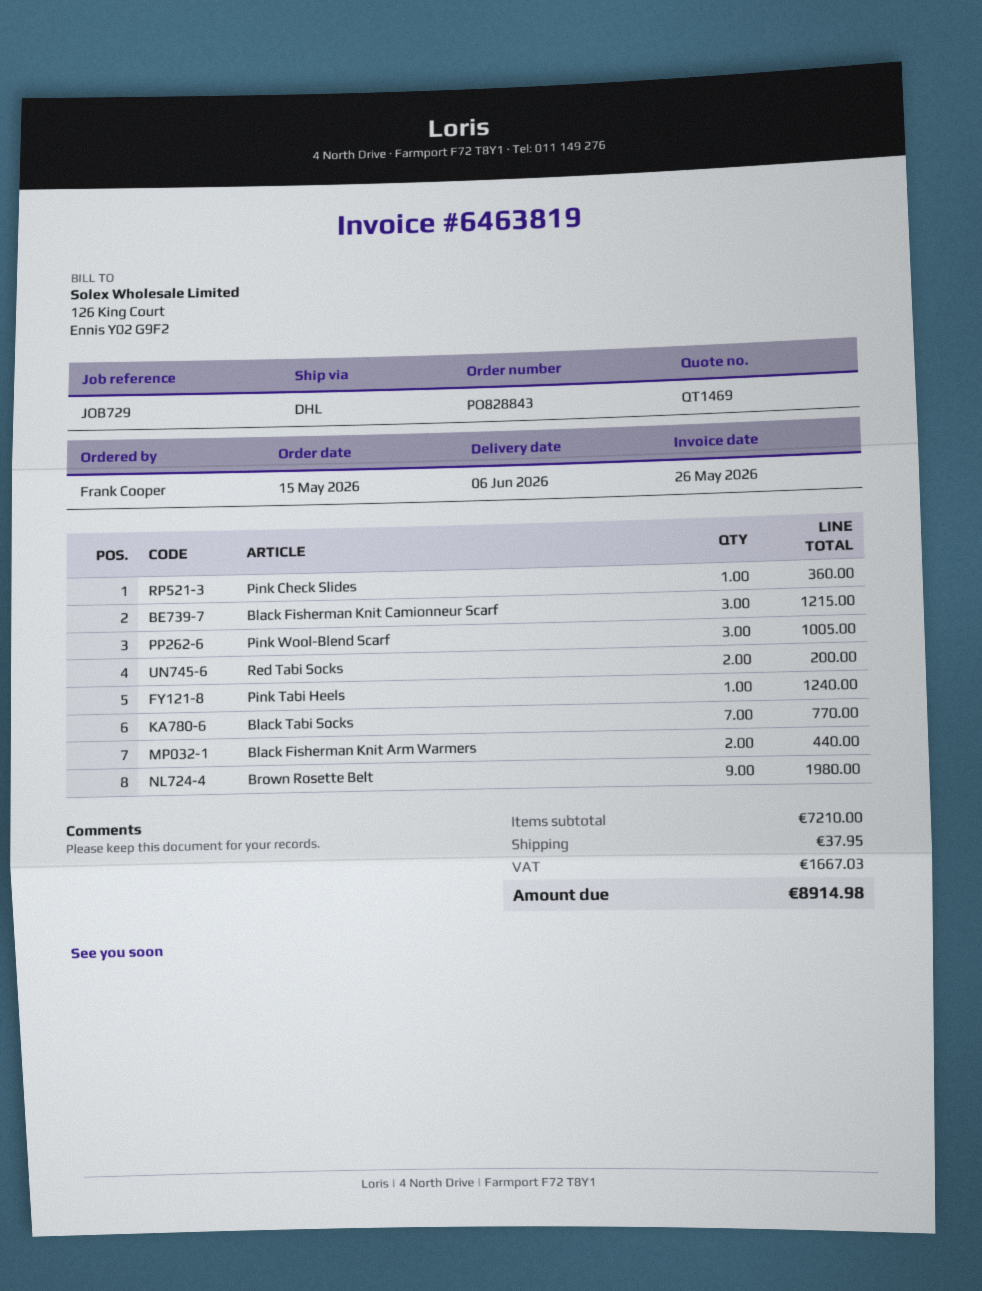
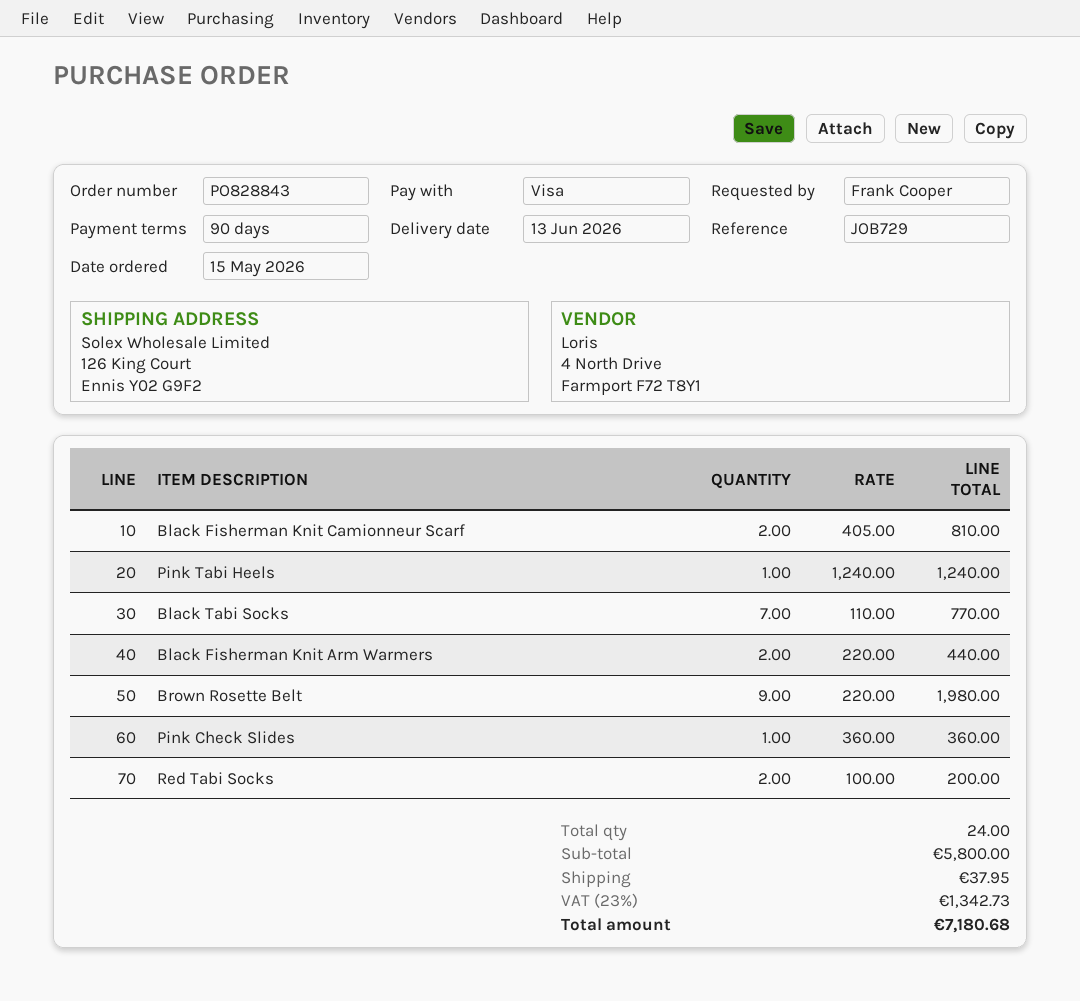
delivery date: 2026-06-06 -> 2026-06-13
Black Fisherman Knit Camionneur Scarf: 3 for 1215.00 -> 2 for 810.00
Pink Wool-Blend Scarf: 3 for 1005.00 -> none
subtotal: 7210.00 -> 5800.00
tax: 1667.03 -> 1342.73
total: 8914.98 -> 7180.68

